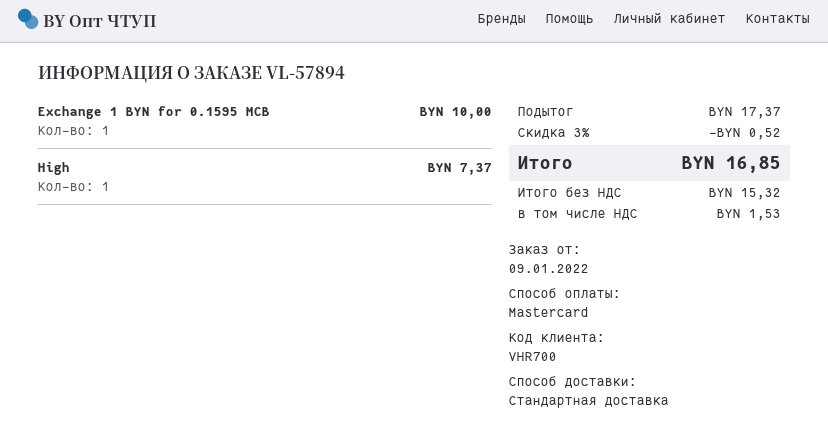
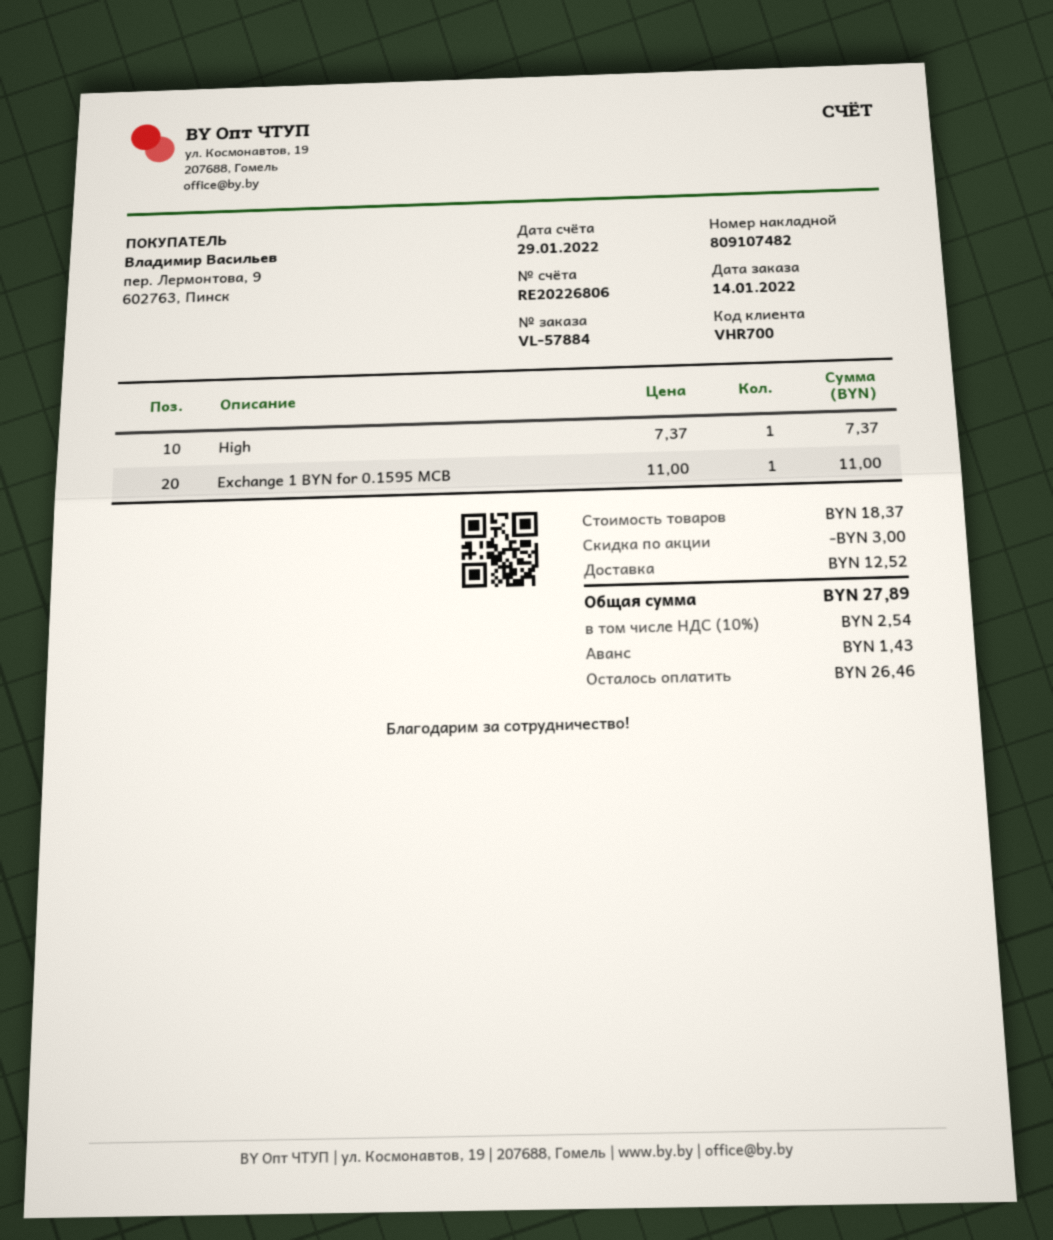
order number: VL-57894 -> VL-57884
order date: 2022-01-09 -> 2022-01-14
Exchange 1 BYN for 0.1595 MCB: 1 for 10.00 -> 1 for 11.00
subtotal: 17.37 -> 18.37
discount: 0.52 -> 3.00
shipping: none -> 12.52
tax: 1.53 -> 2.54
total: 16.85 -> 27.89

